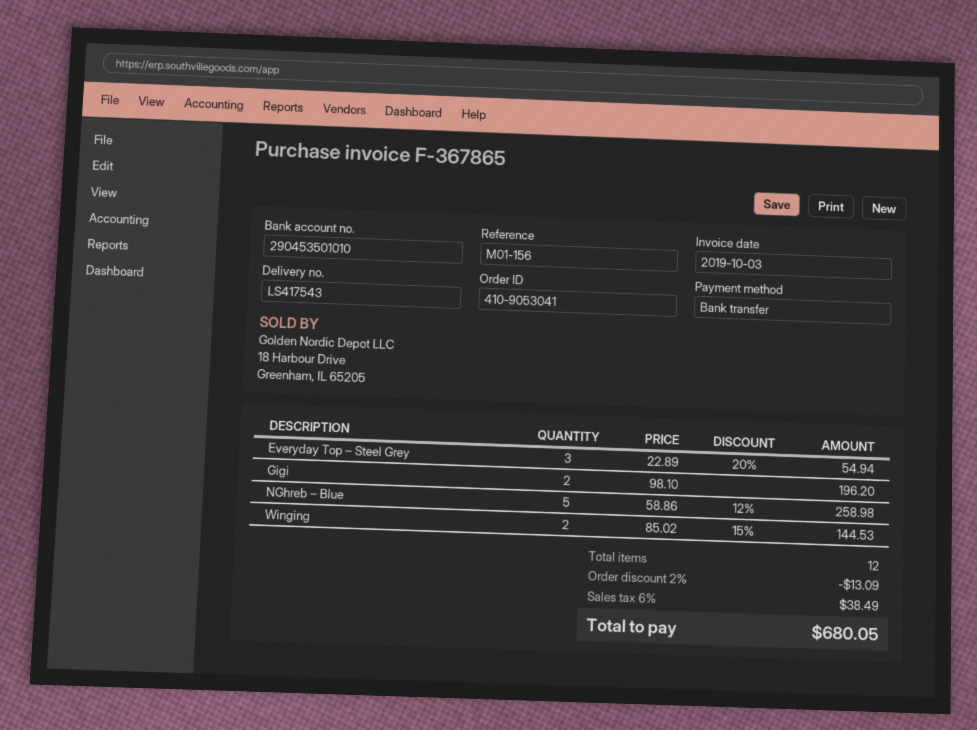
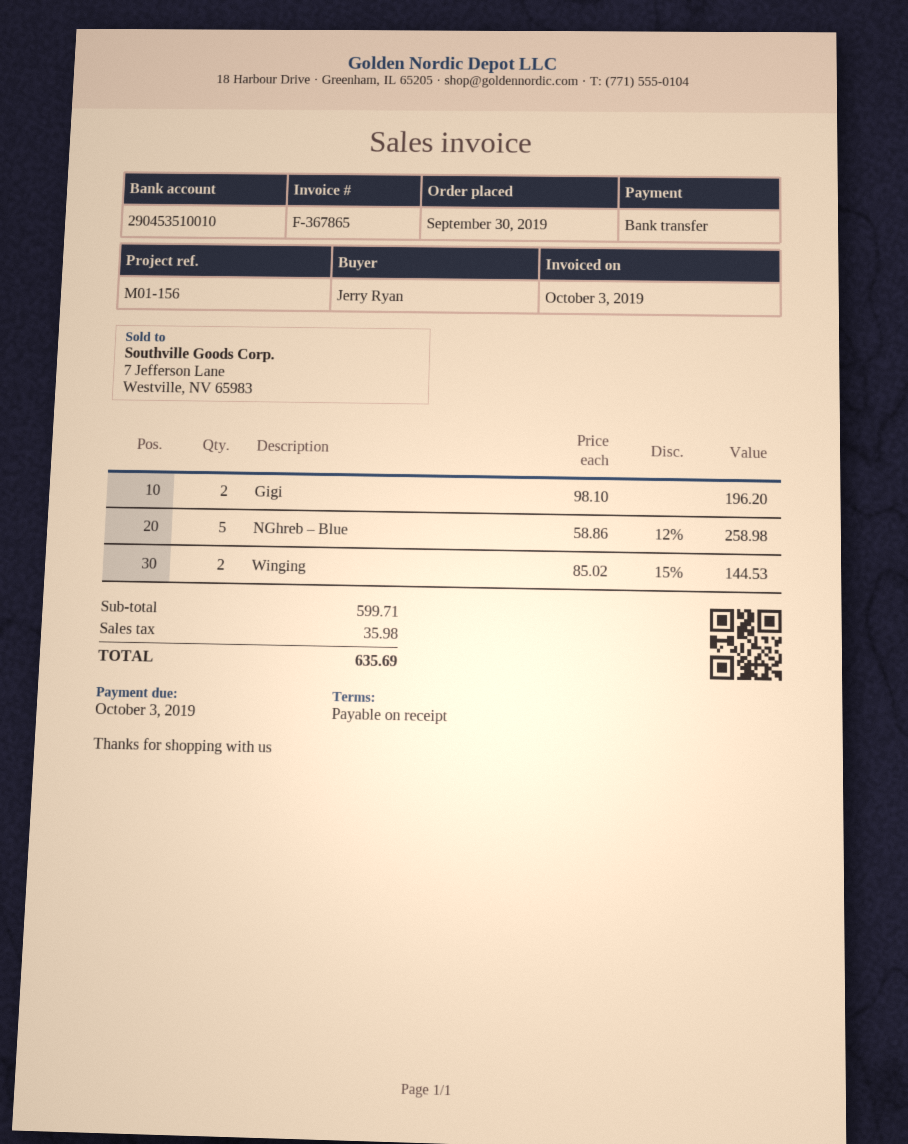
bank account: 290453501010 -> 290453510010
Everyday Top – Steel Grey: 3 x 22.89 - 20% = 54.94 -> none
discount: 2% = 13.09 -> none
tax: 38.49 -> 35.98
total: 680.05 -> 635.69

